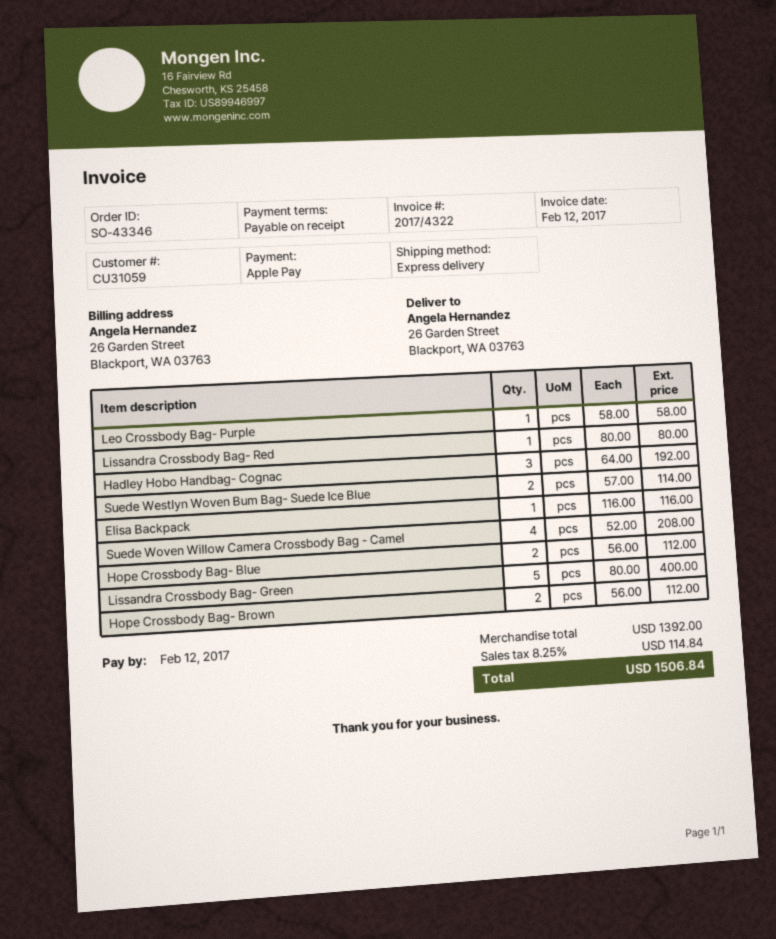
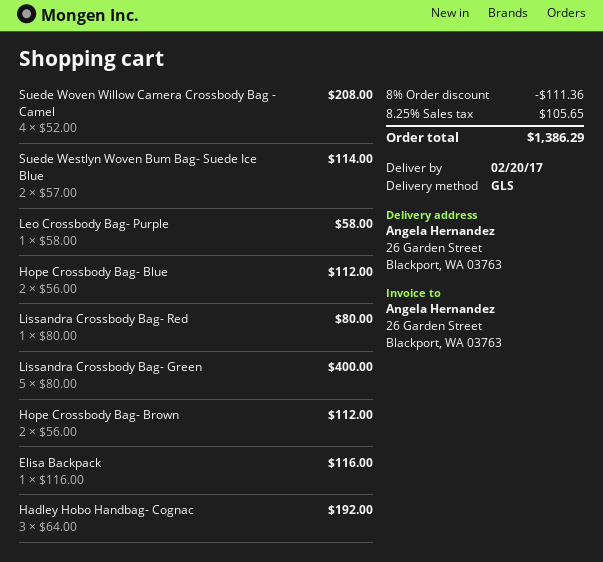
shipping method: express -> GLS
discount: none -> 8% = 111.36
tax: 8.25% = 114.84 -> 8.25% = 105.65
total: 1506.84 -> 1386.29

